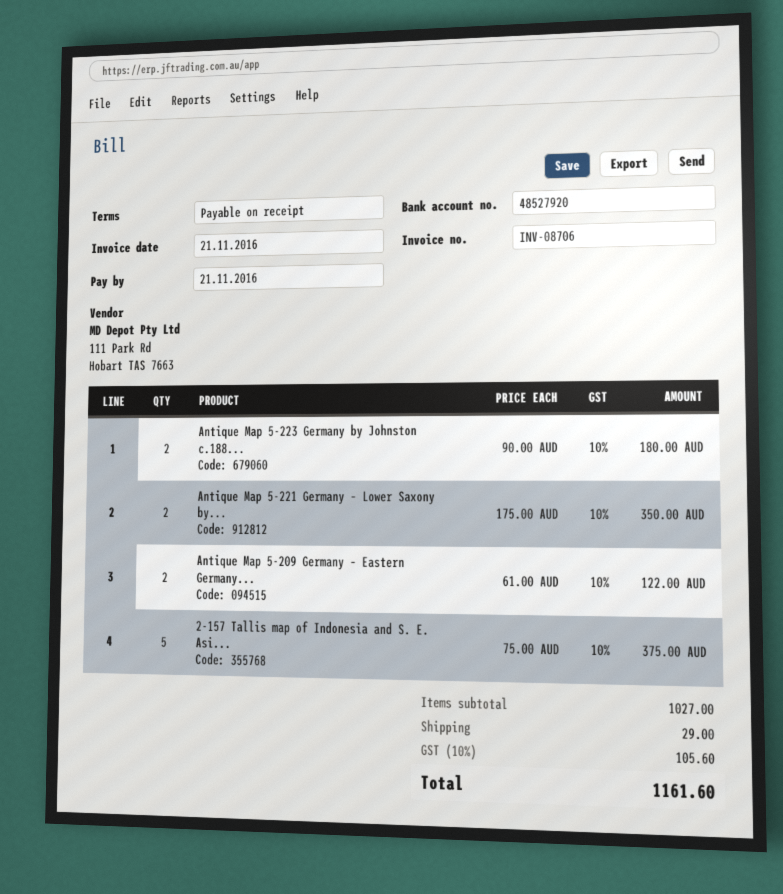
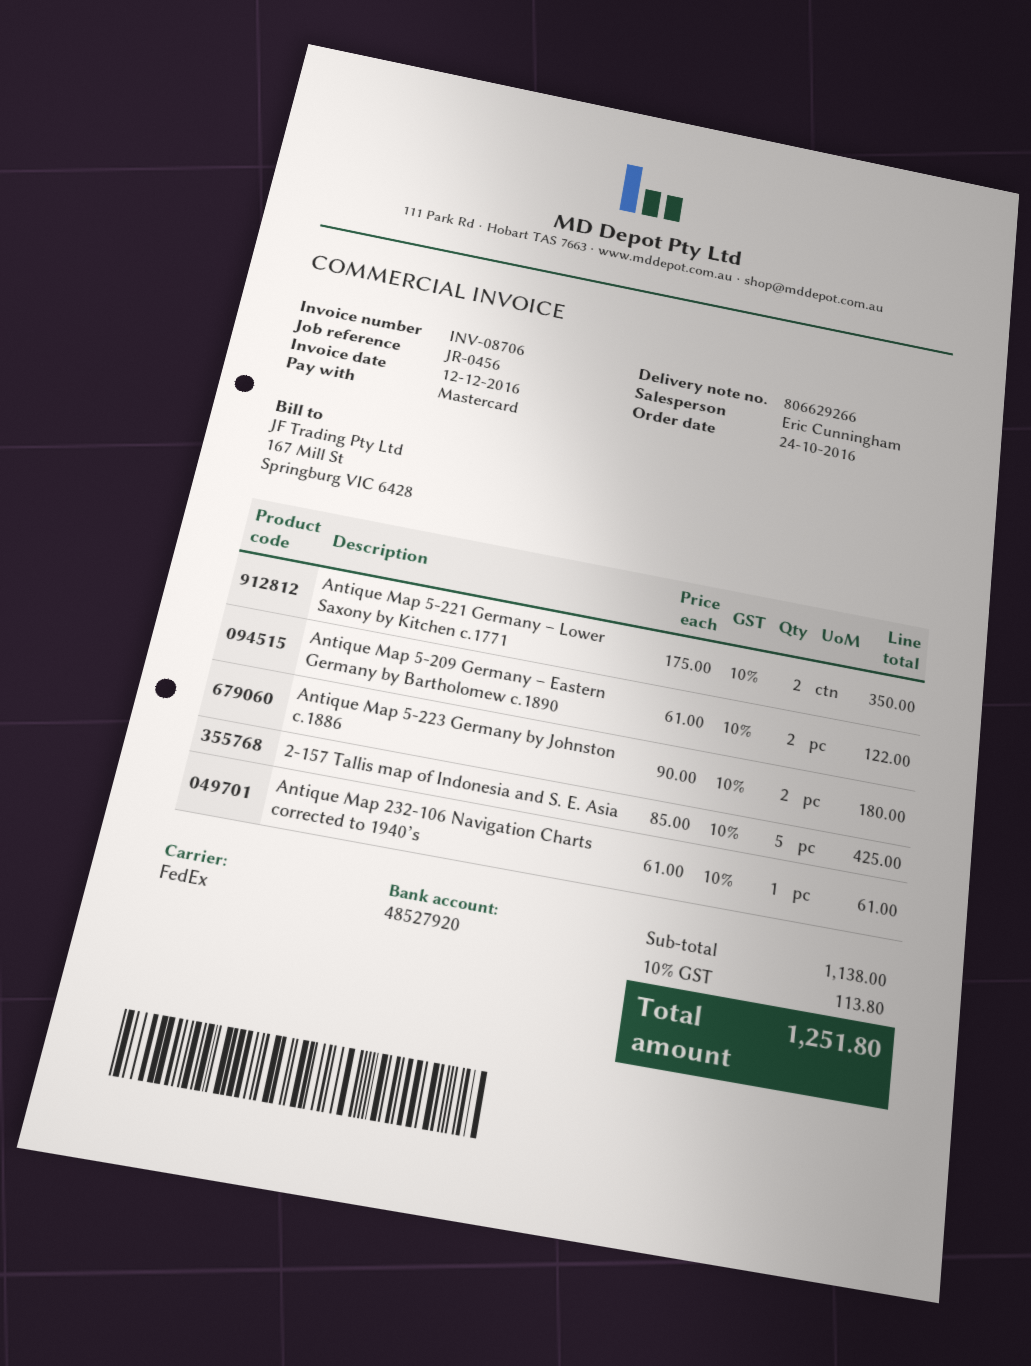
invoice date: 2016-11-21 -> 2016-12-12
2-157 Tallis map of Indonesia and S. E. Asi...: 5 x 75.00 = 375.00 -> 5 x 85.00 = 425.00
Antique Map 232-106 Navigation Charts corrected to 1940’s: none -> 1 x 61.00 = 61.00
subtotal: 1027.00 -> 1138.00
shipping: 29.00 -> none
tax: 10% = 105.60 -> 10% = 113.80
total: 1161.60 -> 1251.80

